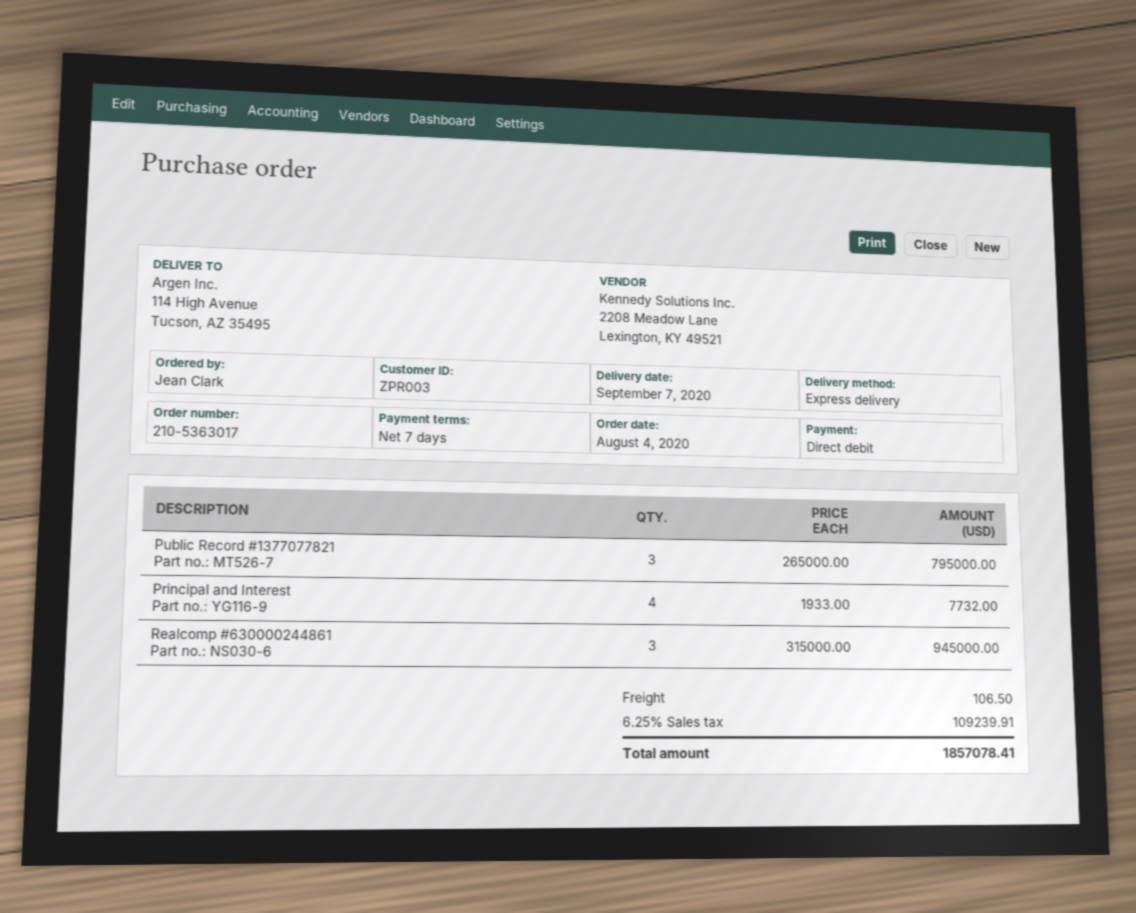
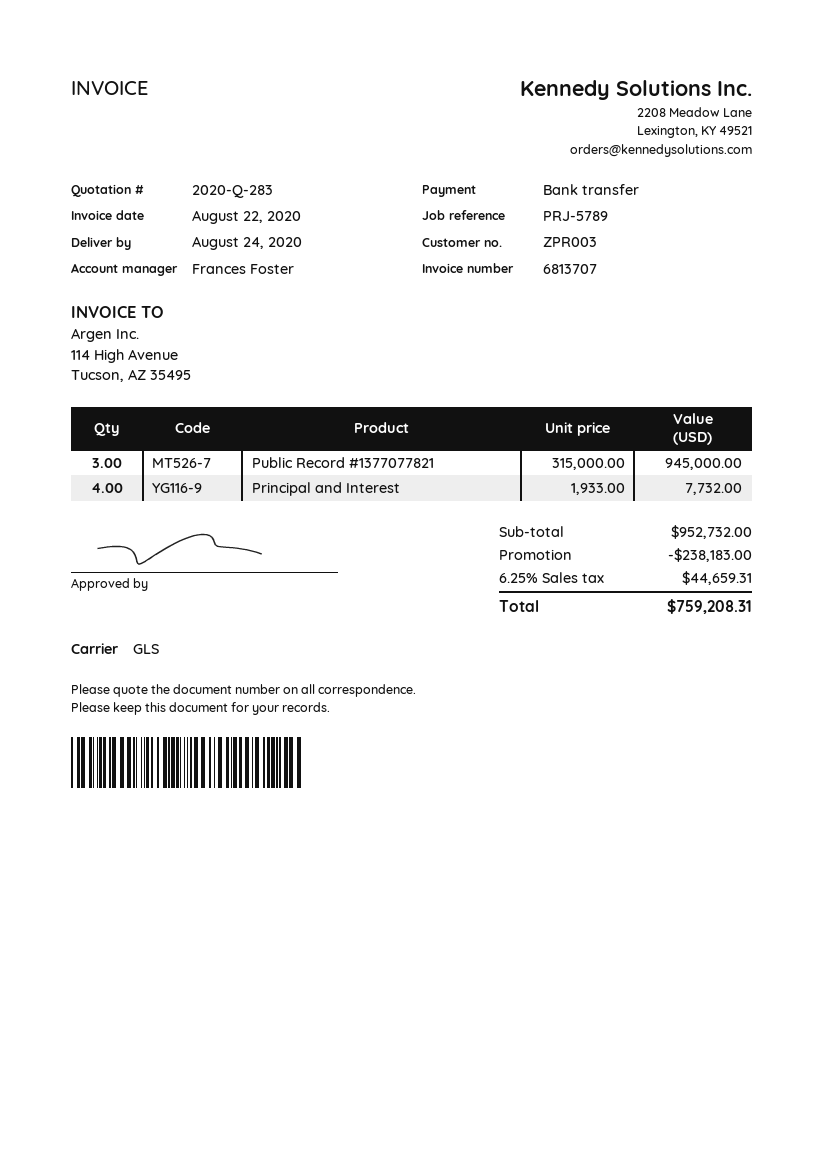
delivery date: 2020-09-07 -> 2020-08-24
payment method: direct debit -> bank transfer
shipping method: express -> GLS
Public Record #1377077821: 3 x 265000.00 = 795000.00 -> 3 x 315000.00 = 945000.00
Realcomp #630000244861: 3 x 315000.00 = 945000.00 -> none
discount: none -> 238183.00
shipping: 106.50 -> none
tax: 6.25% = 109239.91 -> 6.25% = 44659.31
total: 1857078.41 -> 759208.31

